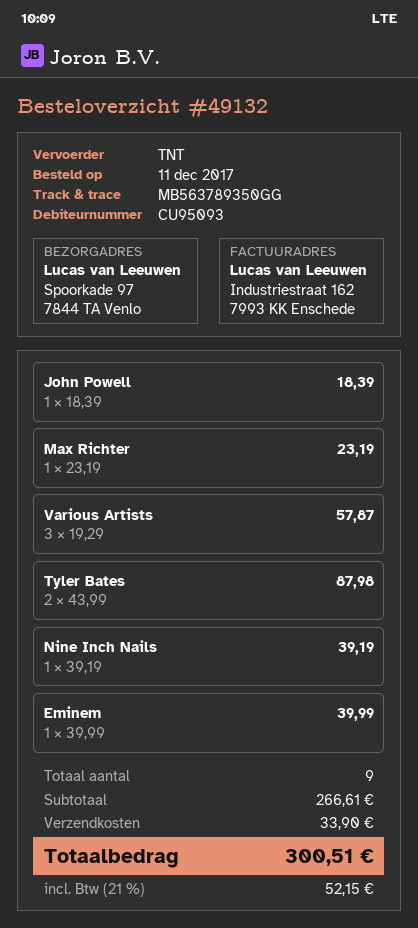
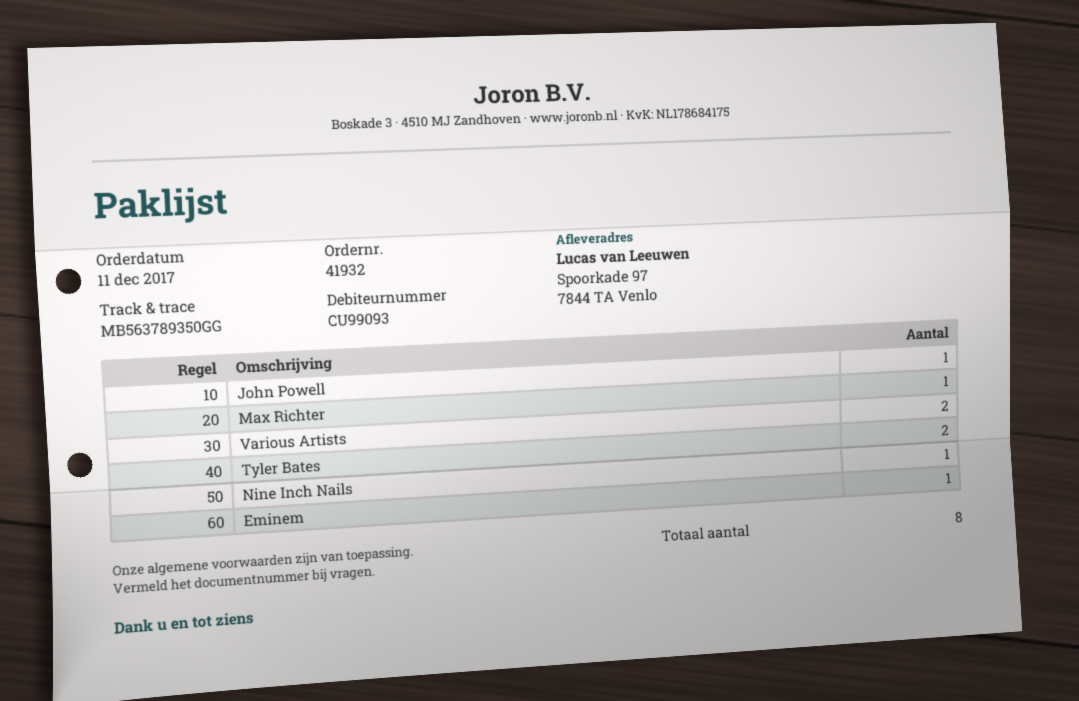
order number: 49132 -> 41932
customer number: CU95093 -> CU99093
Various Artists: 3 -> 2
total quantity: 9 -> 8

